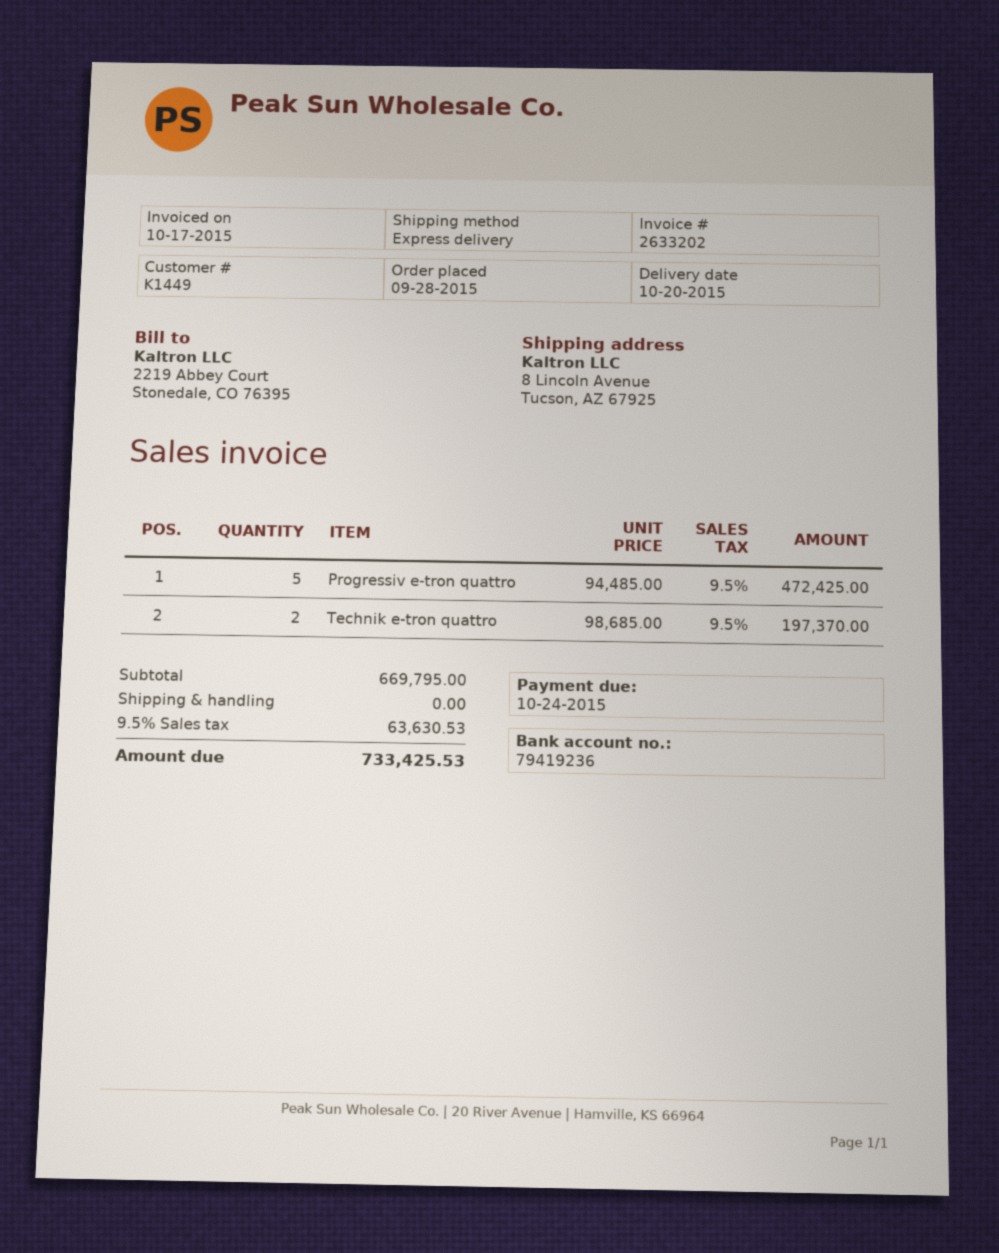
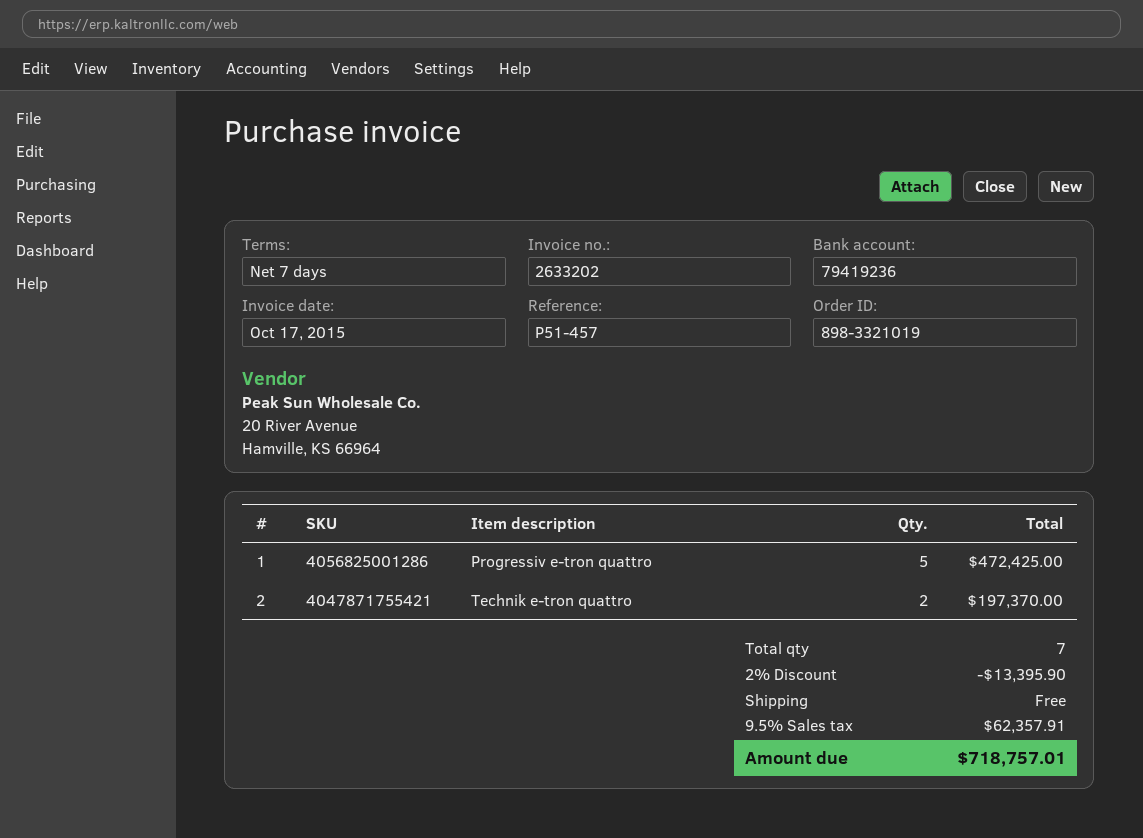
discount: none -> 2% = 13395.90
tax: 9.5% = 63630.53 -> 9.5% = 62357.91
total: 733425.53 -> 718757.01

